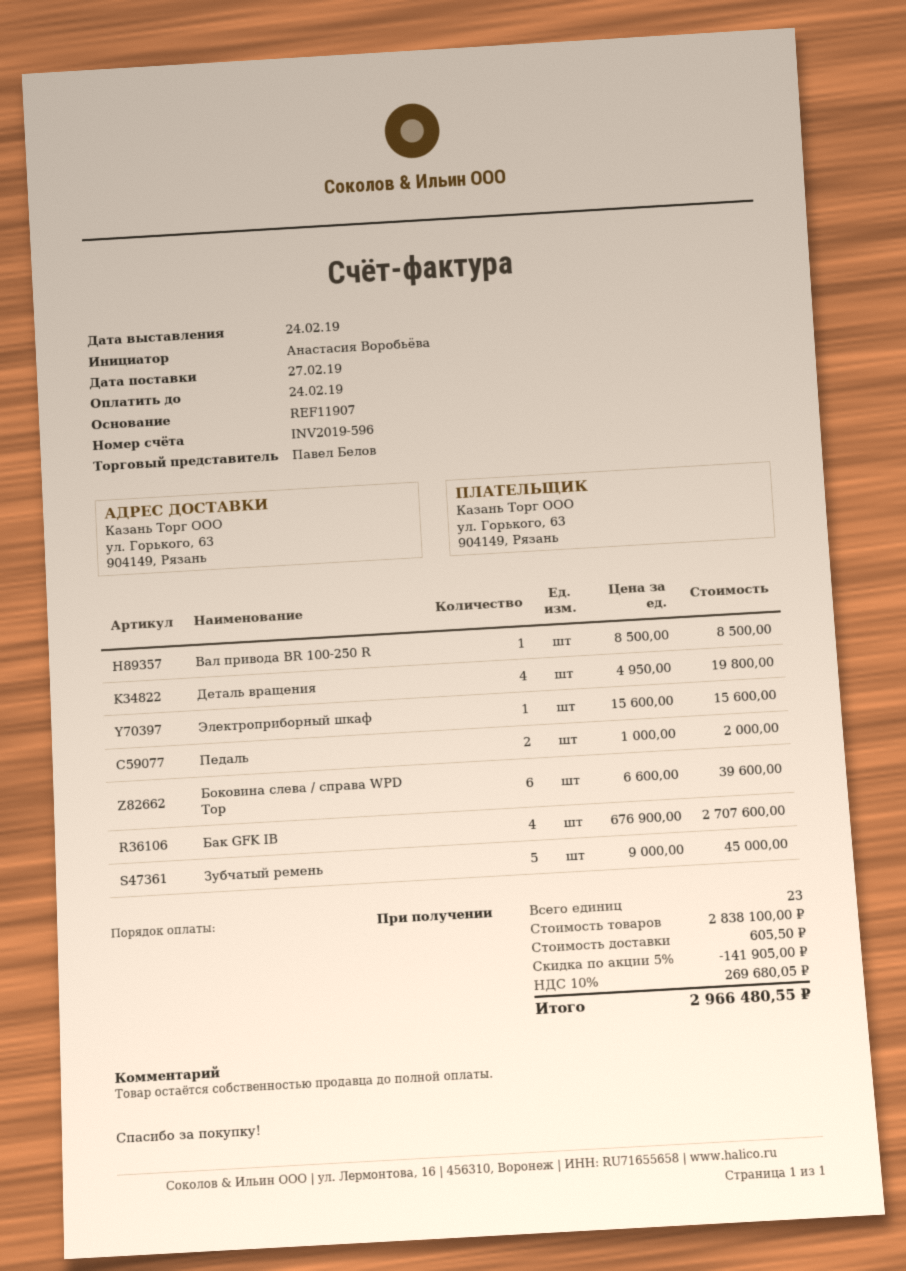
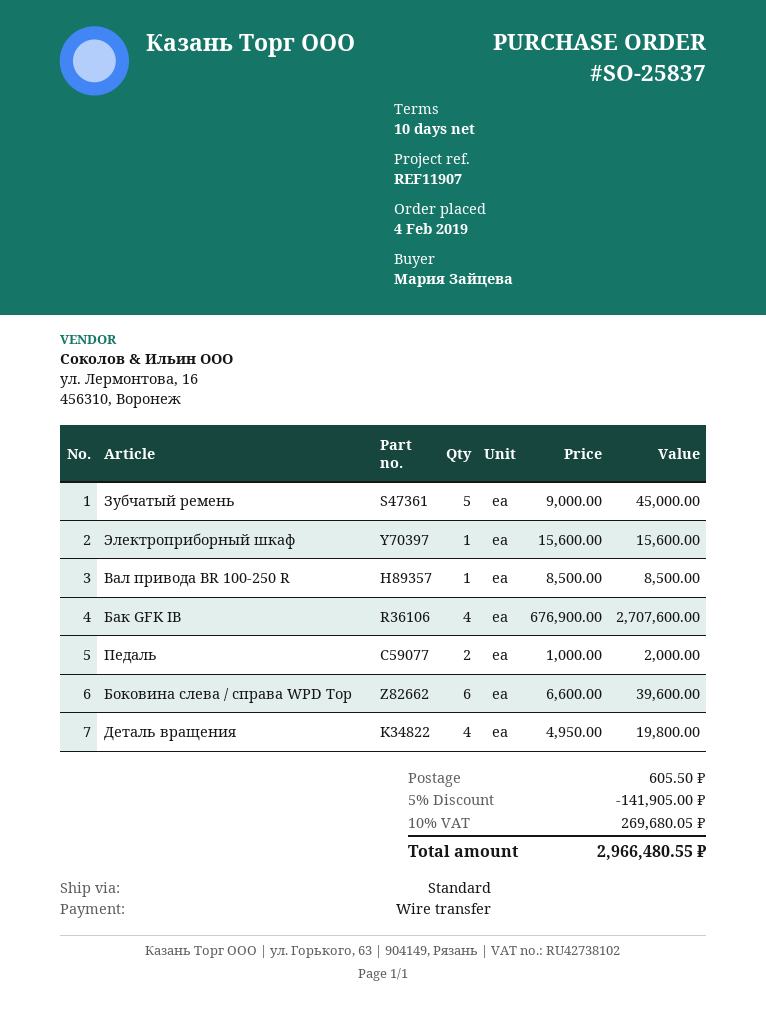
payment terms: on receipt -> 10 days
ordered by: Анастасия Воробьёва -> Мария Зайцева

